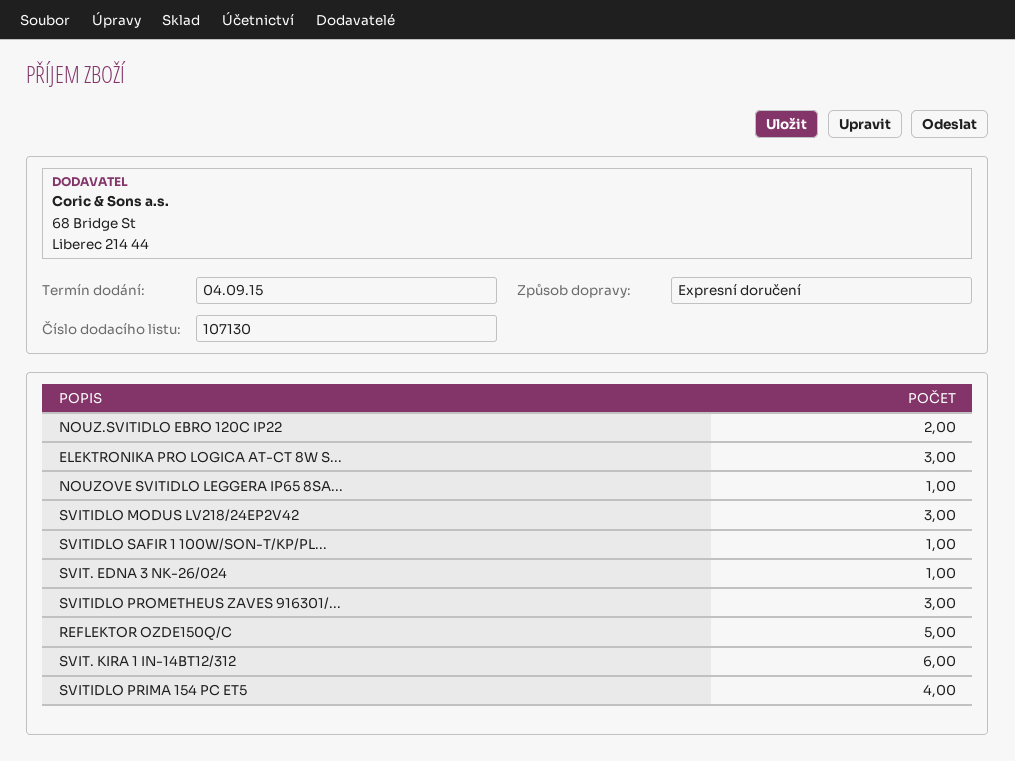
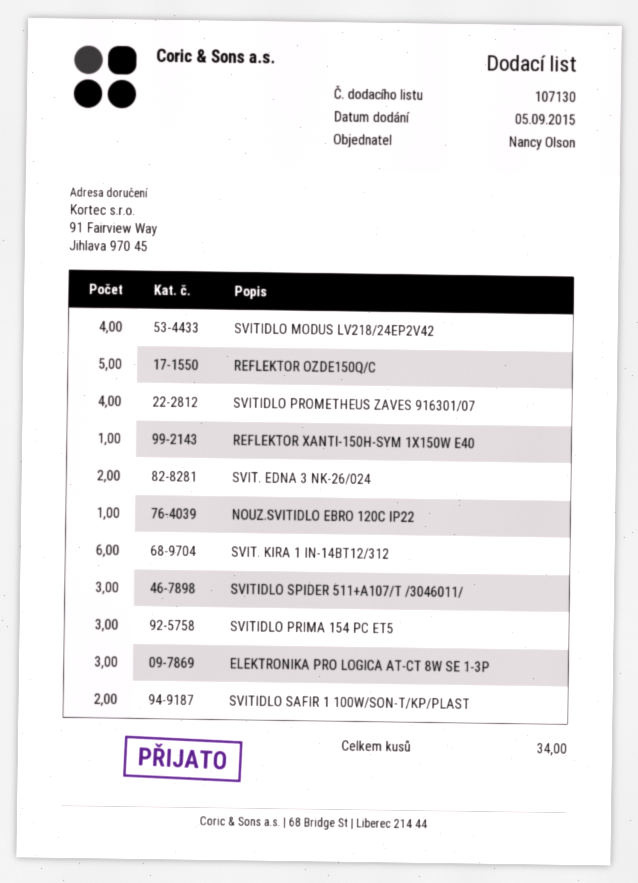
delivery date: 2015-09-04 -> 2015-09-05
NOUZ.SVITIDLO EBRO 120C IP22: 2 -> 1
NOUZOVE SVITIDLO LEGGERA IP65 8SA...: 1 -> none
SVITIDLO MODUS LV218/24EP2V42: 3 -> 4
SVITIDLO SAFIR 1 100W/SON-T/KP/PL...: 1 -> 2
SVIT. EDNA 3 NK-26/024: 1 -> 2
SVITIDLO PROMETHEUS ZAVES 916301/...: 3 -> 4
SVITIDLO PRIMA 154 PC ET5: 4 -> 3
REFLEKTOR XANTI-150H-SYM 1X150W E40: none -> 1
SVITIDLO SPIDER 511+A107/T /3046011/: none -> 3

